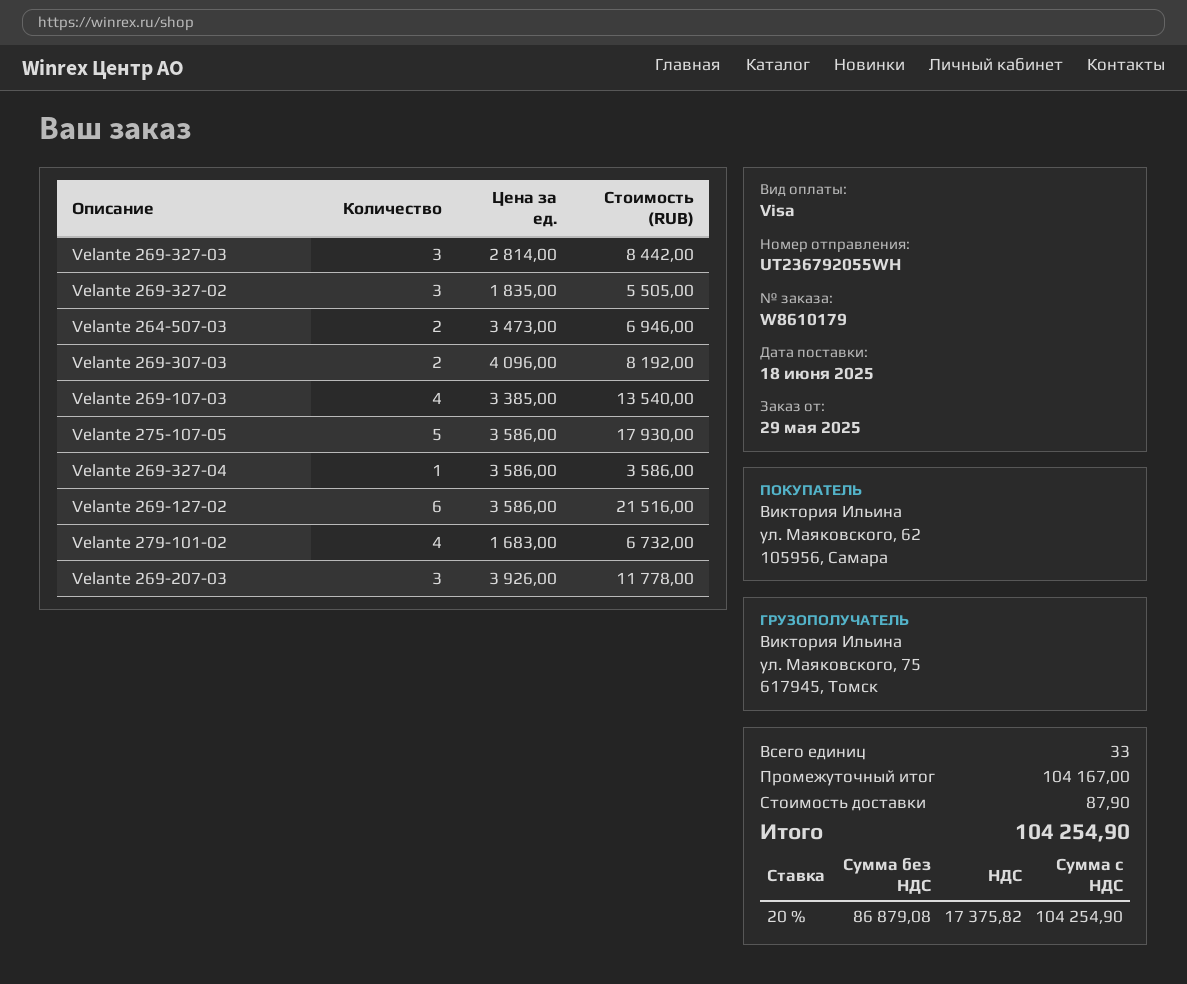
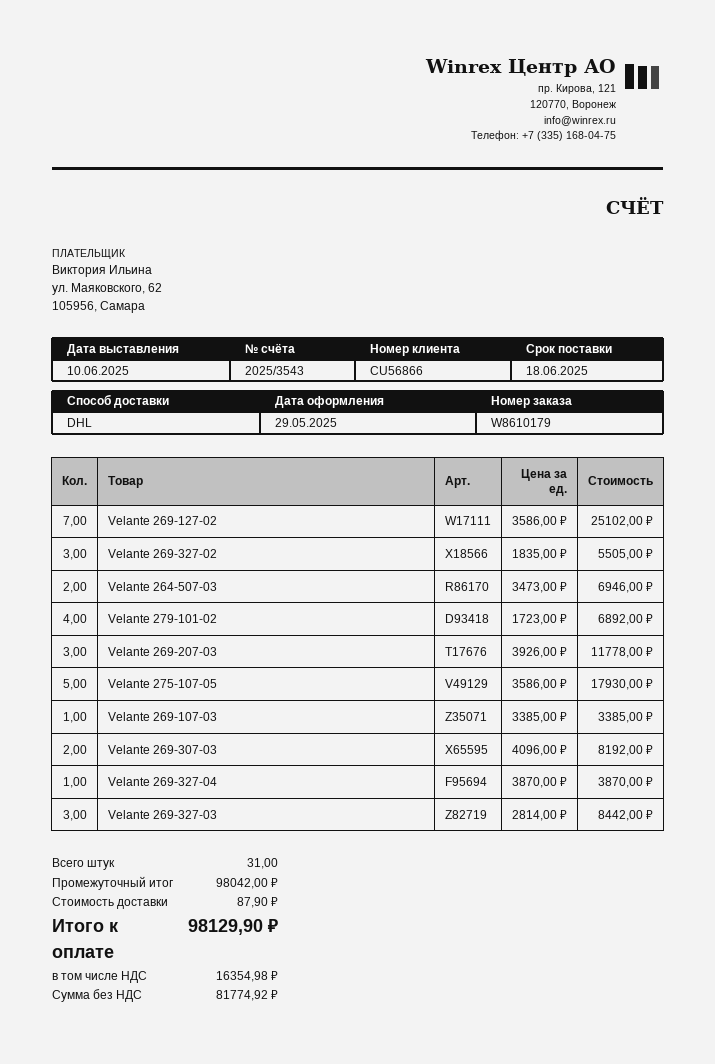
Velante 269-107-03: 4 x 3385.00 = 13540.00 -> 1 x 3385.00 = 3385.00
Velante 269-327-04: 1 x 3586.00 = 3586.00 -> 1 x 3870.00 = 3870.00
Velante 269-127-02: 6 x 3586.00 = 21516.00 -> 7 x 3586.00 = 25102.00
Velante 279-101-02: 4 x 1683.00 = 6732.00 -> 4 x 1723.00 = 6892.00
total quantity: 33 -> 31
subtotal: 104167.00 -> 98042.00
net: 86879.08 -> 81774.92
tax: 17375.82 -> 16354.98
total: 104254.90 -> 98129.90

